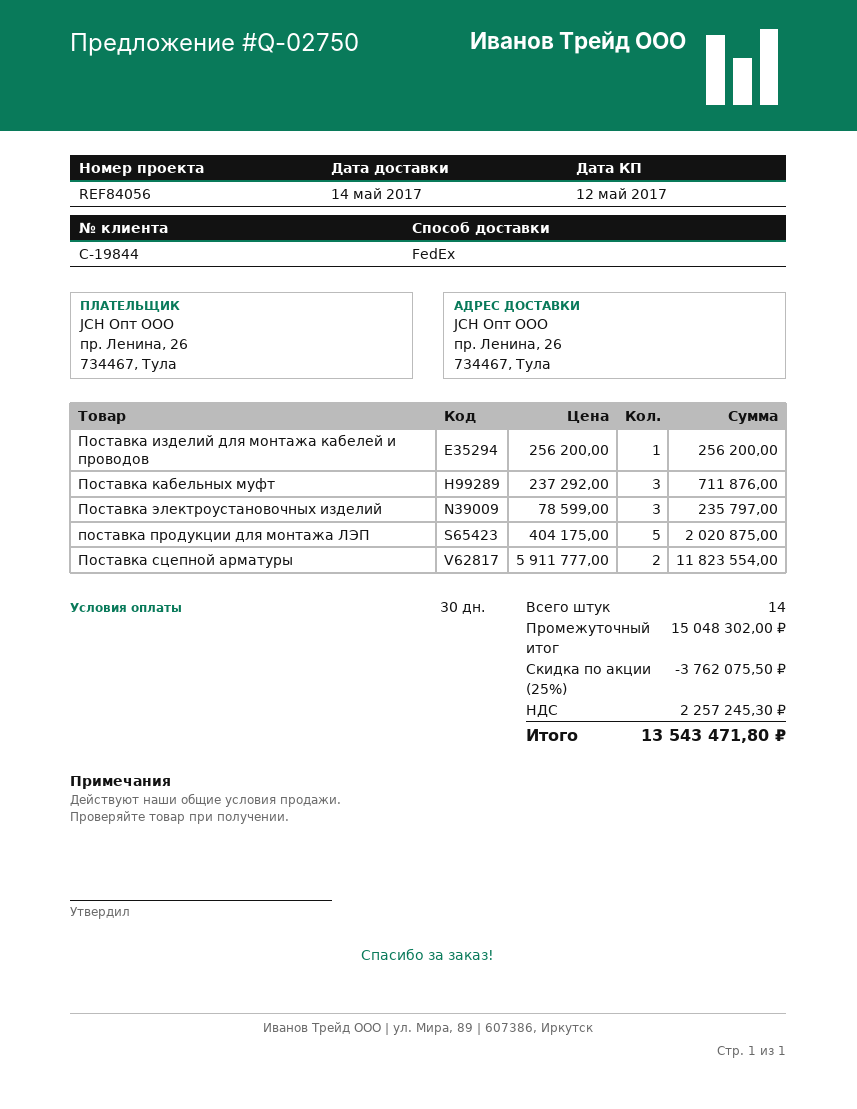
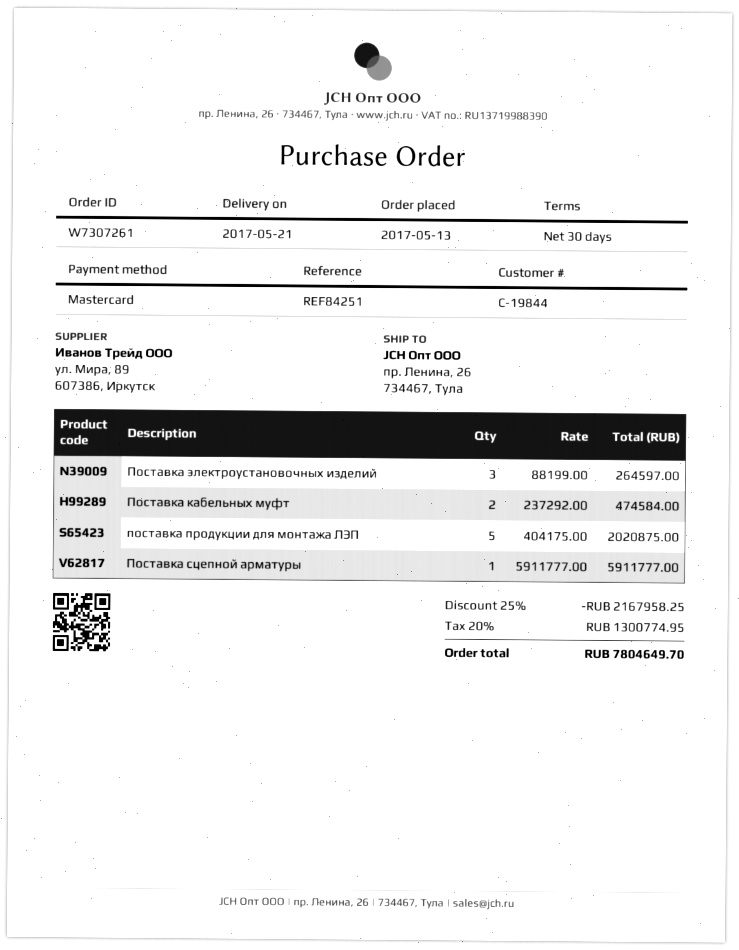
delivery date: 2017-05-14 -> 2017-05-21
reference: REF84056 -> REF84251
Поставка изделий для монтажа кабелей и проводов: 1 x 256200.00 = 256200.00 -> none
Поставка кабельных муфт: 3 x 237292.00 = 711876.00 -> 2 x 237292.00 = 474584.00
Поставка электроустановочных изделий: 3 x 78599.00 = 235797.00 -> 3 x 88199.00 = 264597.00
Поставка сцепной арматуры: 2 x 5911777.00 = 11823554.00 -> 1 x 5911777.00 = 5911777.00
discount: 25% = 3762075.50 -> 25% = 2167958.25
tax: 2257245.30 -> 1300774.95
total: 13543471.80 -> 7804649.70

